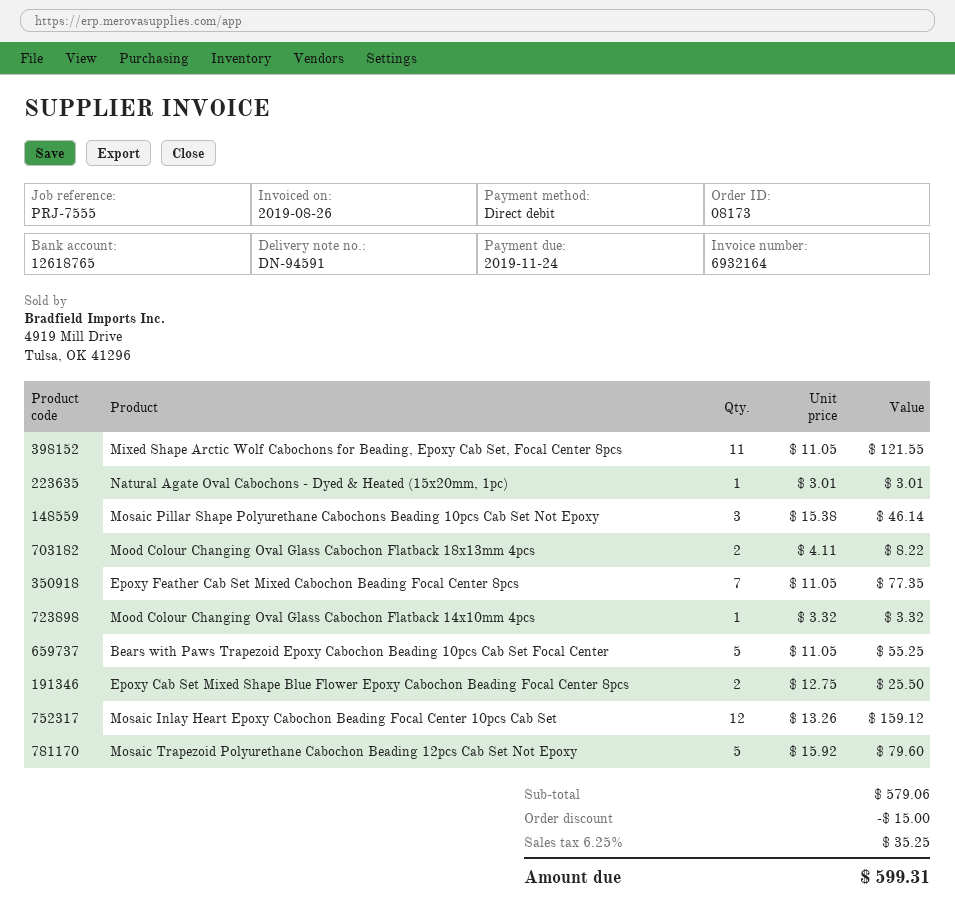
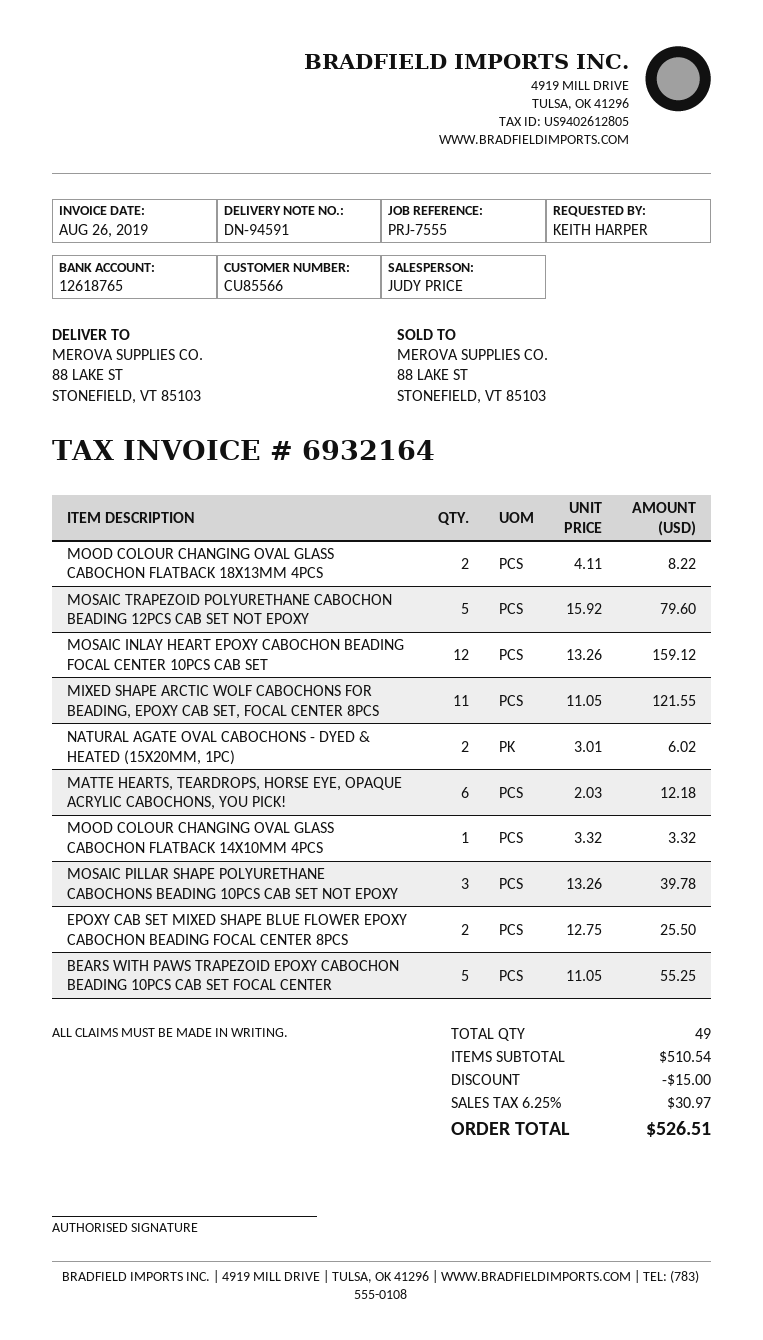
Natural Agate Oval Cabochons - Dyed & Heated (15x20mm, 1pc): 1 x 3.01 = 3.01 -> 2 x 3.01 = 6.02
Mosaic Pillar Shape Polyurethane Cabochons Beading 10pcs Cab Set Not Epoxy: 3 x 15.38 = 46.14 -> 3 x 13.26 = 39.78
Epoxy Feather Cab Set Mixed Cabochon Beading Focal Center 8pcs: 7 x 11.05 = 77.35 -> none
MATTE HEARTS, TEARDROPS, HORSE EYE, OPAQUE ACRYLIC CABOCHONS, YOU PICK!: none -> 6 x 2.03 = 12.18
subtotal: 579.06 -> 510.54
tax: 6.25% = 35.25 -> 6.25% = 30.97
total: 599.31 -> 526.51

